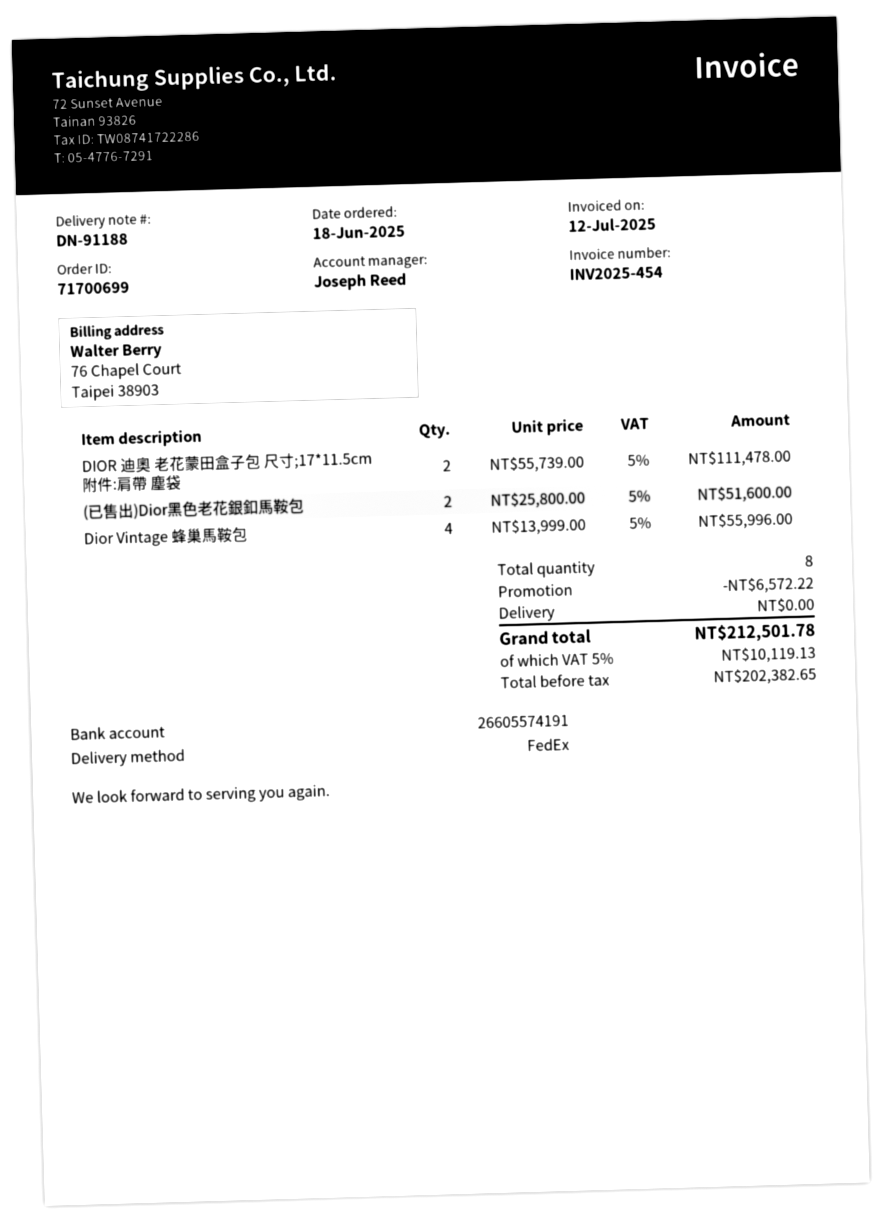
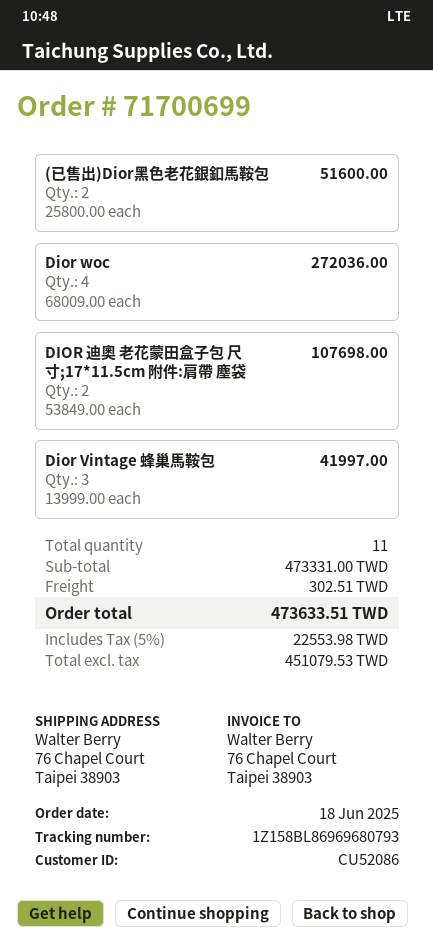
DIOR 迪奧 老花蒙田盒子包 尺寸;17*11.5cm 附件:肩帶 塵袋: 2 x 55739.00 = 111478.00 -> 2 x 53849.00 = 107698.00
Dior Vintage 蜂巢馬鞍包: 4 x 13999.00 = 55996.00 -> 3 x 13999.00 = 41997.00
Dior woc: none -> 4 x 68009.00 = 272036.00
total quantity: 8 -> 11
discount: 6572.22 -> none
shipping: 0.00 -> 302.51
net: 202382.65 -> 451079.53
tax: 5% = 10119.13 -> 5% = 22553.98
total: 212501.78 -> 473633.51

